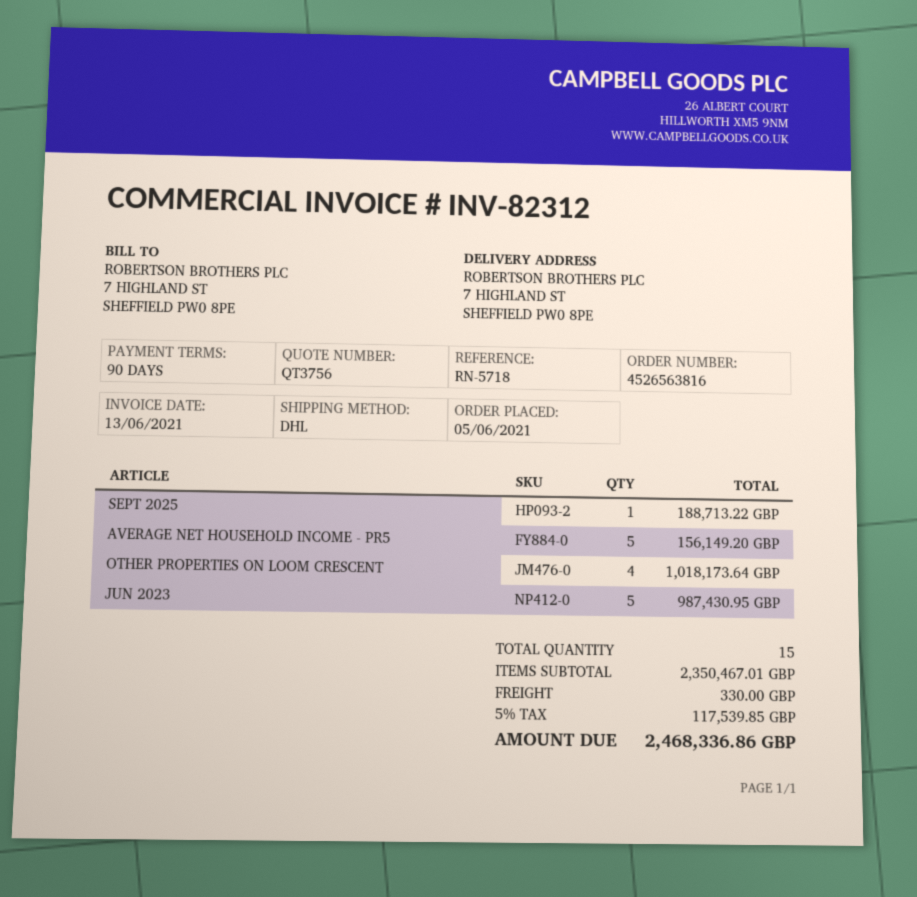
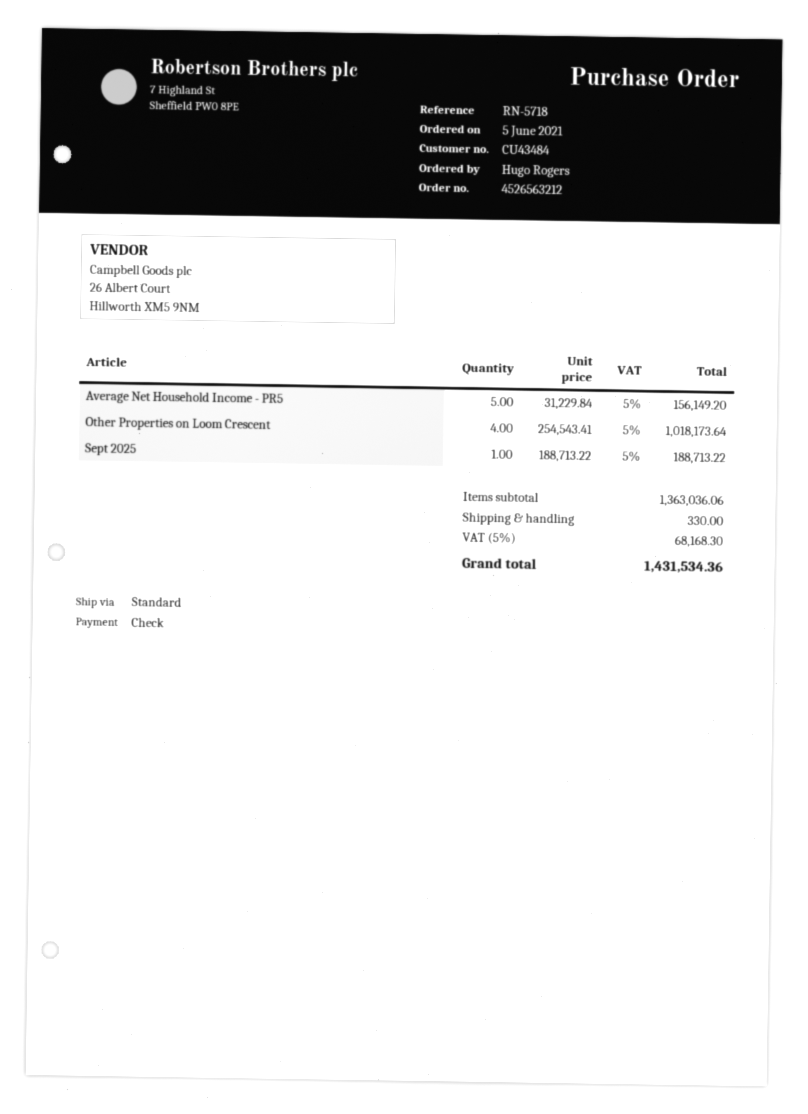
order number: 4526563816 -> 4526563212
shipping method: DHL -> standard
JUN 2023: 5 for 987430.95 -> none
subtotal: 2350467.01 -> 1363036.06
tax: 5% = 117539.85 -> 5% = 68168.30
total: 2468336.86 -> 1431534.36

